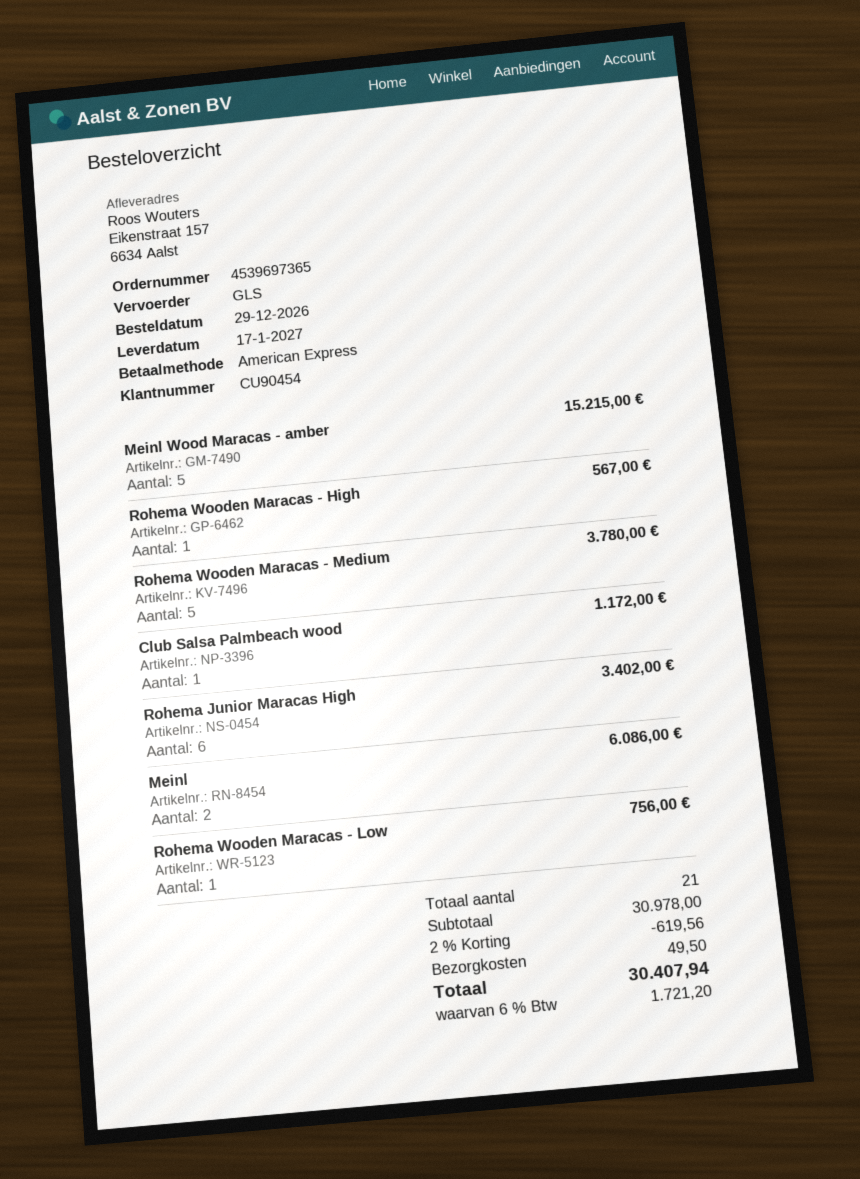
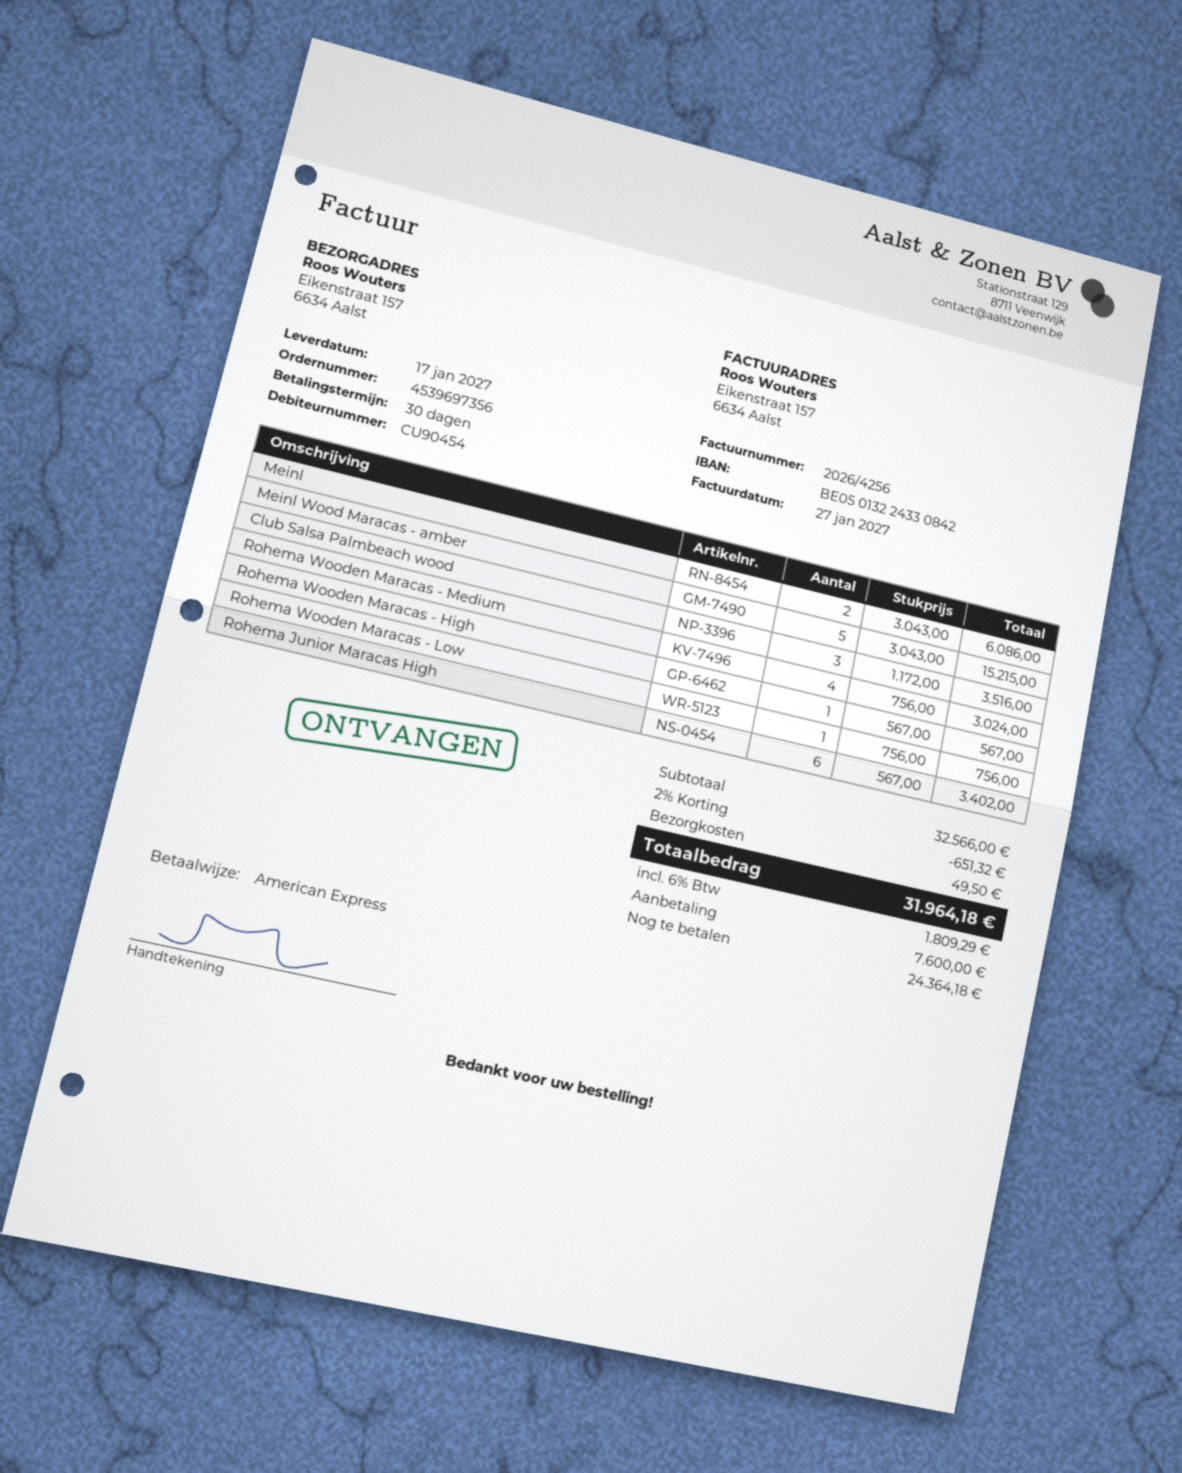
order number: 4539697365 -> 4539697356
Rohema Wooden Maracas - Medium: 5 for 3780.00 -> 4 for 3024.00
Club Salsa Palmbeach wood: 1 for 1172.00 -> 3 for 3516.00
subtotal: 30978.00 -> 32566.00
discount: 2% = 619.56 -> 2% = 651.32
tax: 6% = 1721.20 -> 6% = 1809.29
total: 30407.94 -> 31964.18

